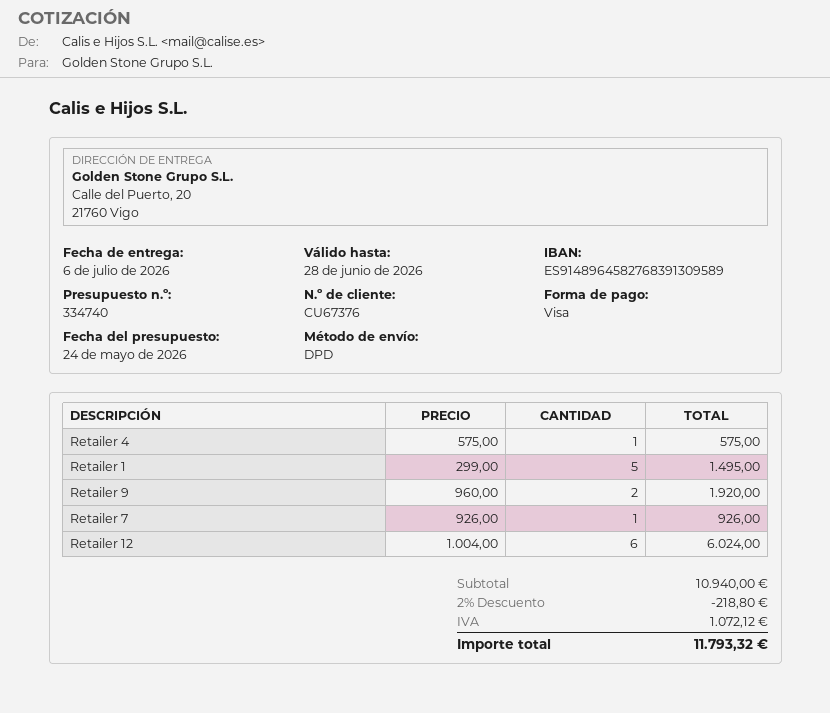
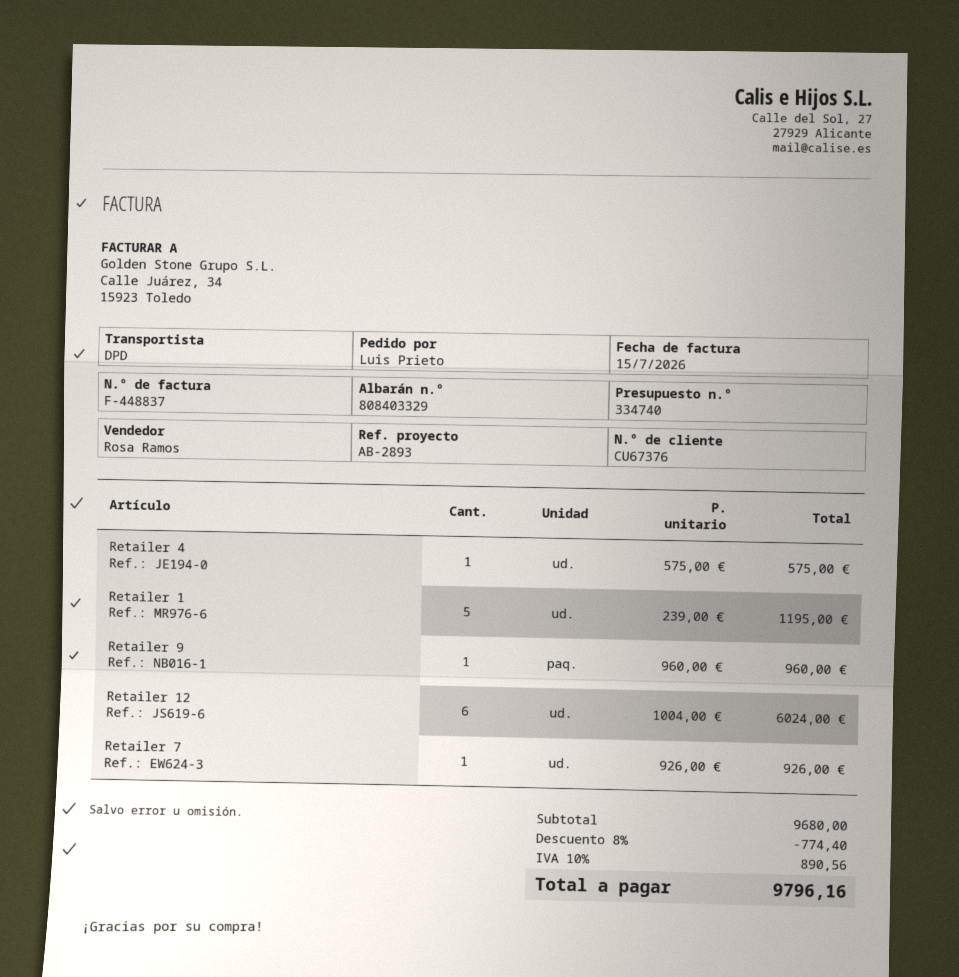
Retailer 1: 5 x 299.00 = 1495.00 -> 5 x 239.00 = 1195.00
Retailer 9: 2 x 960.00 = 1920.00 -> 1 x 960.00 = 960.00
subtotal: 10940.00 -> 9680.00
discount: 2% = 218.80 -> 8% = 774.40
tax: 1072.12 -> 890.56
total: 11793.32 -> 9796.16

